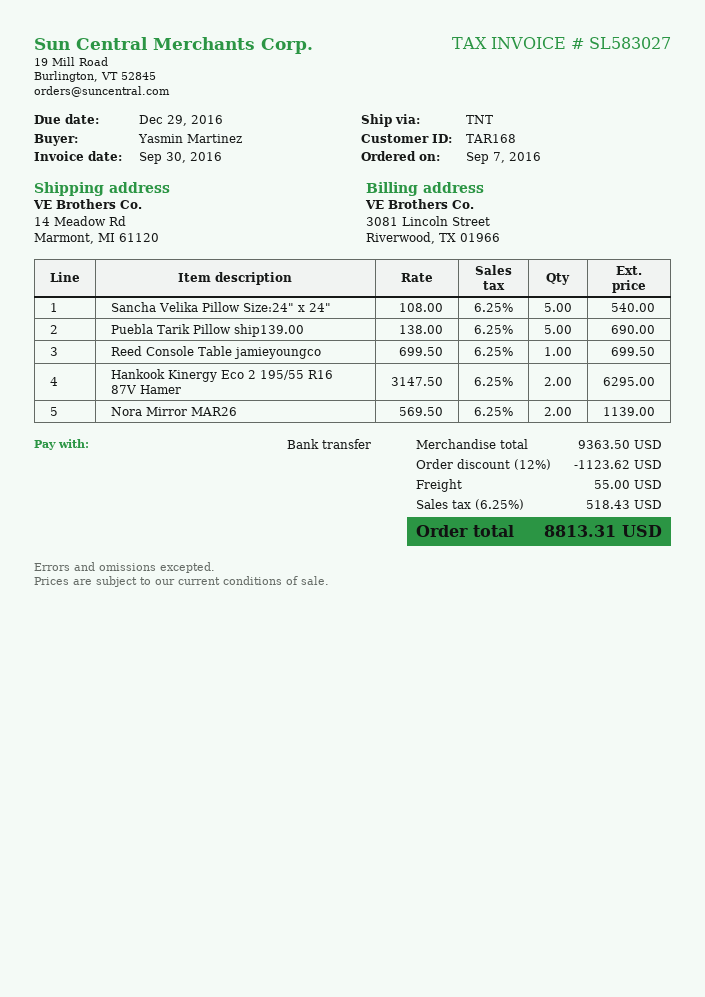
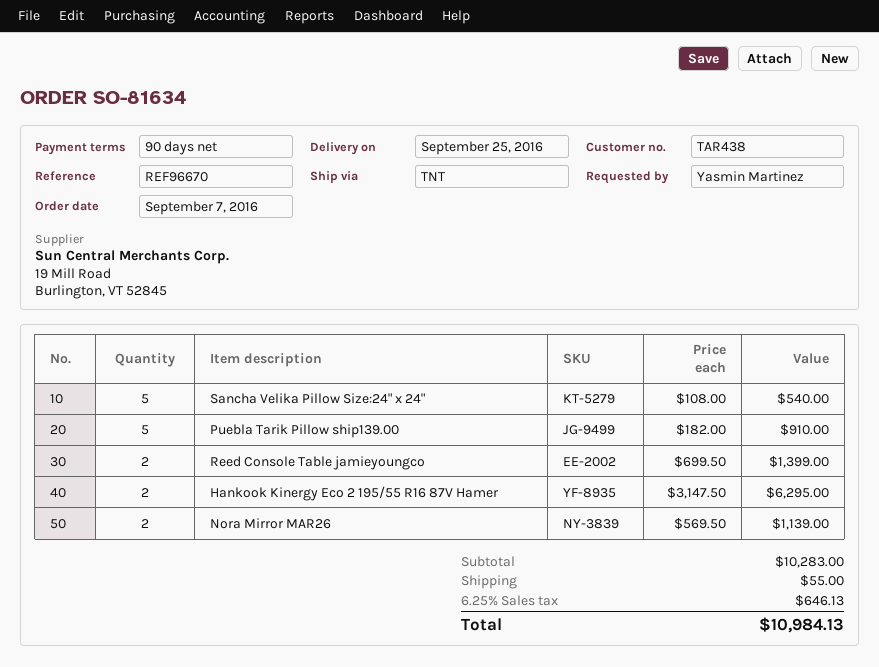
customer number: TAR168 -> TAR438
Puebla Tarik Pillow ship139.00: 5 x 138.00 = 690.00 -> 5 x 182.00 = 910.00
Reed Console Table jamieyoungco: 1 x 699.50 = 699.50 -> 2 x 699.50 = 1399.00
subtotal: 9363.50 -> 10283.00
discount: 12% = 1123.62 -> none
tax: 6.25% = 518.43 -> 6.25% = 646.13
total: 8813.31 -> 10984.13

